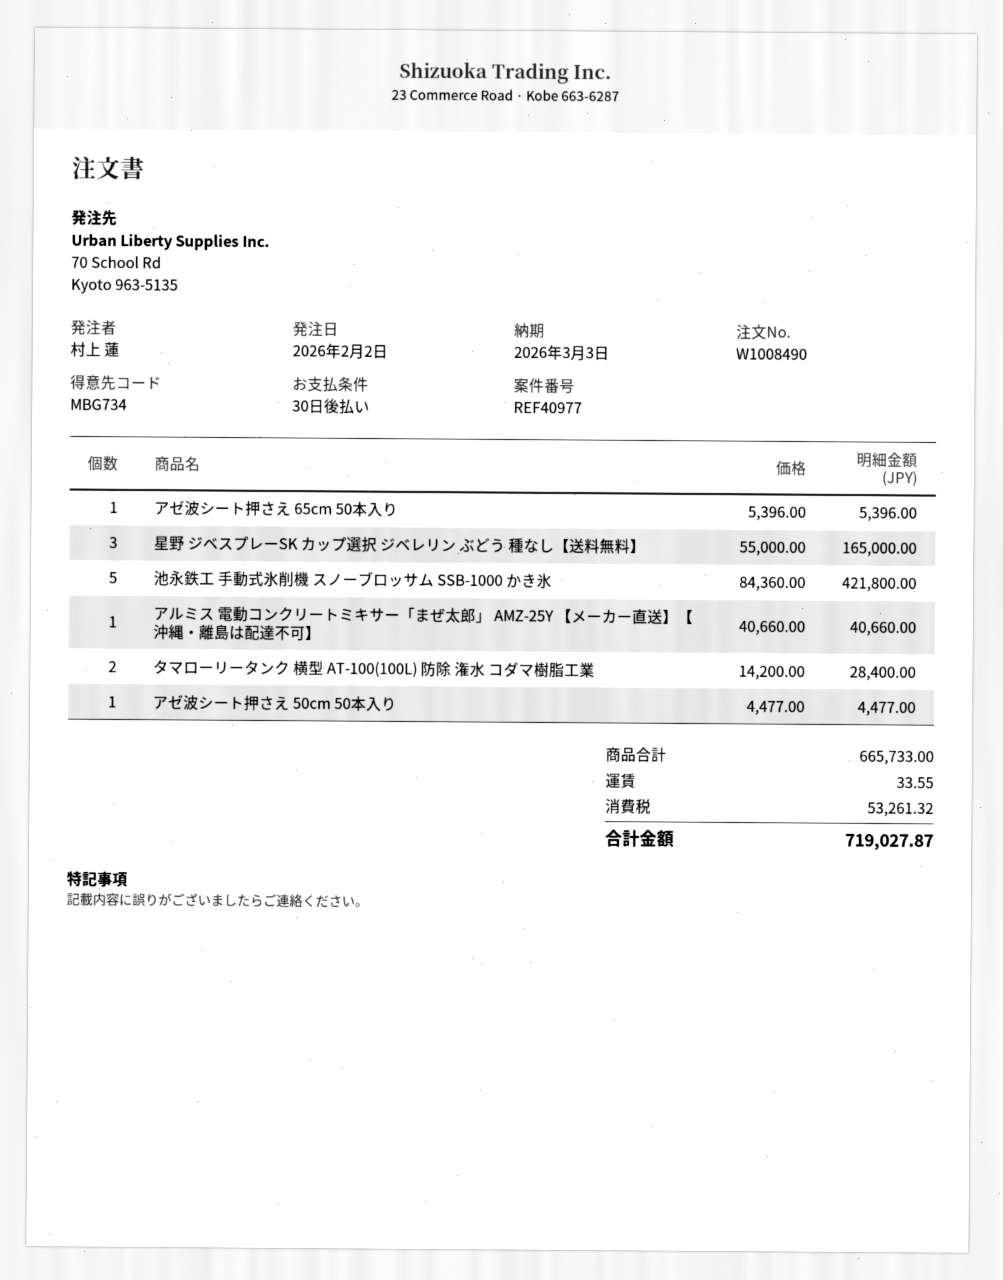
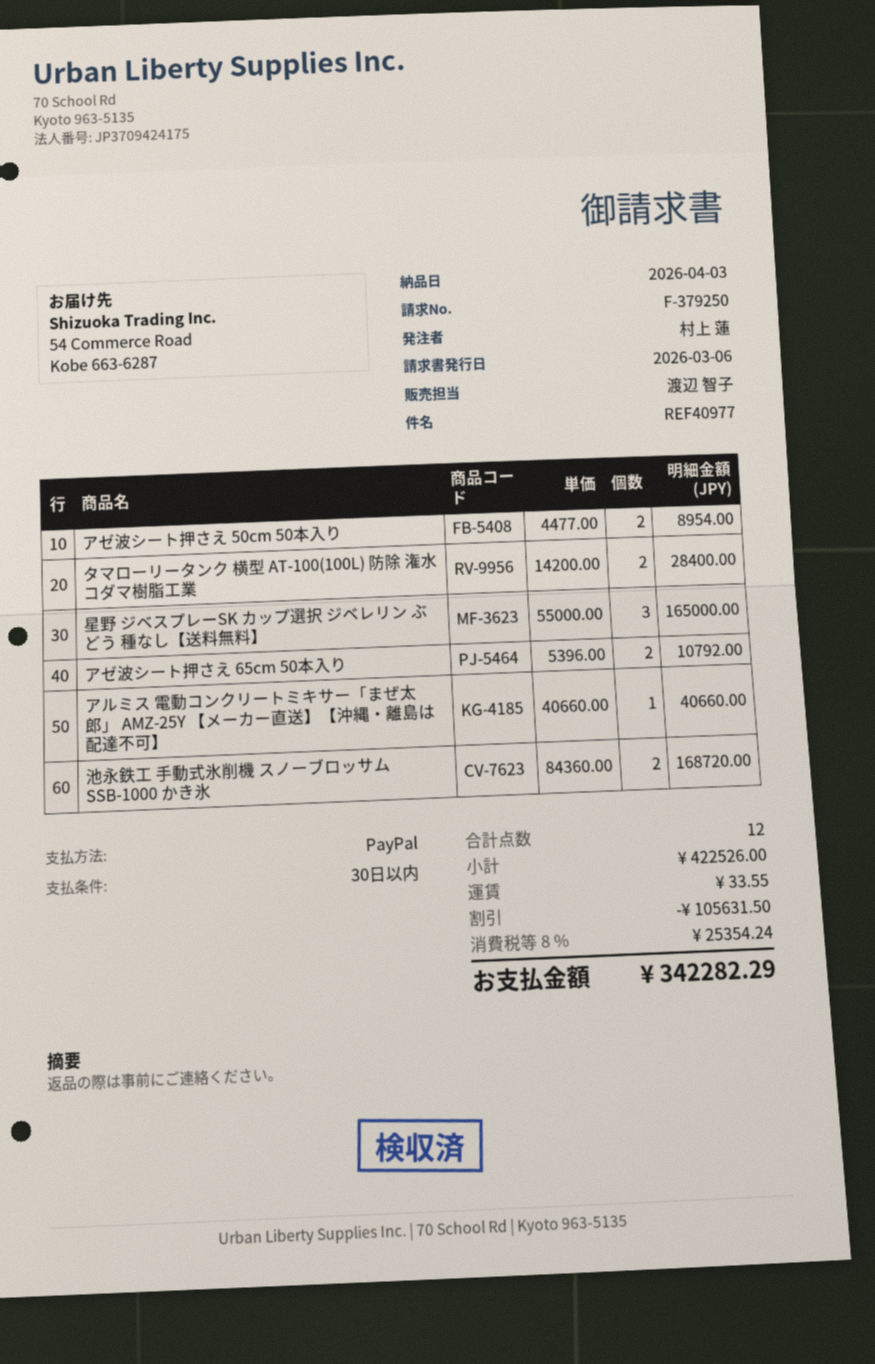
delivery date: 2026-03-03 -> 2026-04-03
アゼ波シート押さえ 65cm 50本入り: 1 x 5396.00 = 5396.00 -> 2 x 5396.00 = 10792.00
池永鉄工 手動式氷削機 スノーブロッサム SSB-1000 かき氷: 5 x 84360.00 = 421800.00 -> 2 x 84360.00 = 168720.00
アゼ波シート押さえ 50cm 50本入り: 1 x 4477.00 = 4477.00 -> 2 x 4477.00 = 8954.00
subtotal: 665733.00 -> 422526.00
discount: none -> 105631.50
tax: 53261.32 -> 25354.24
total: 719027.87 -> 342282.29

